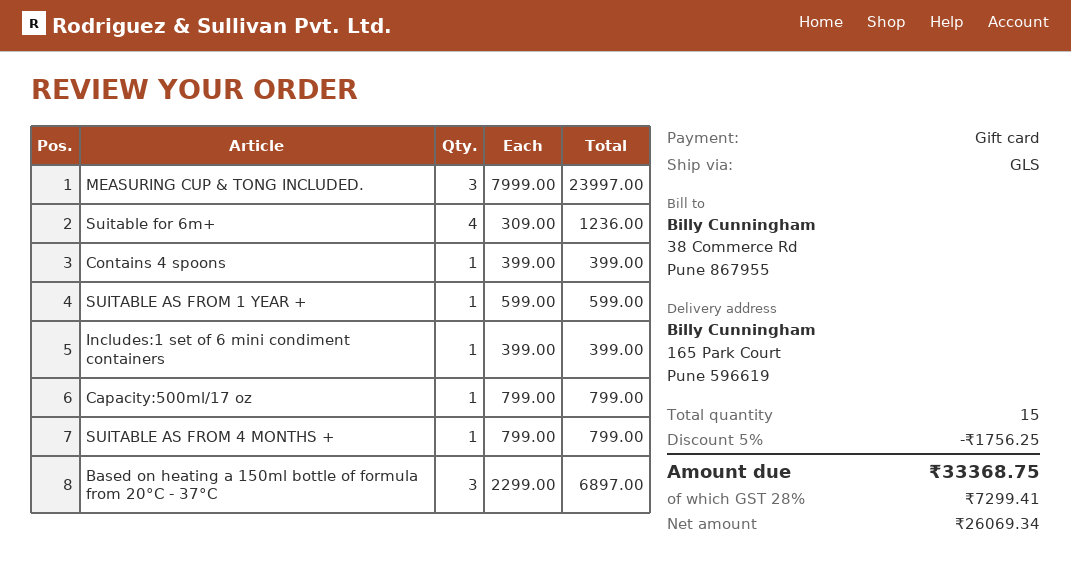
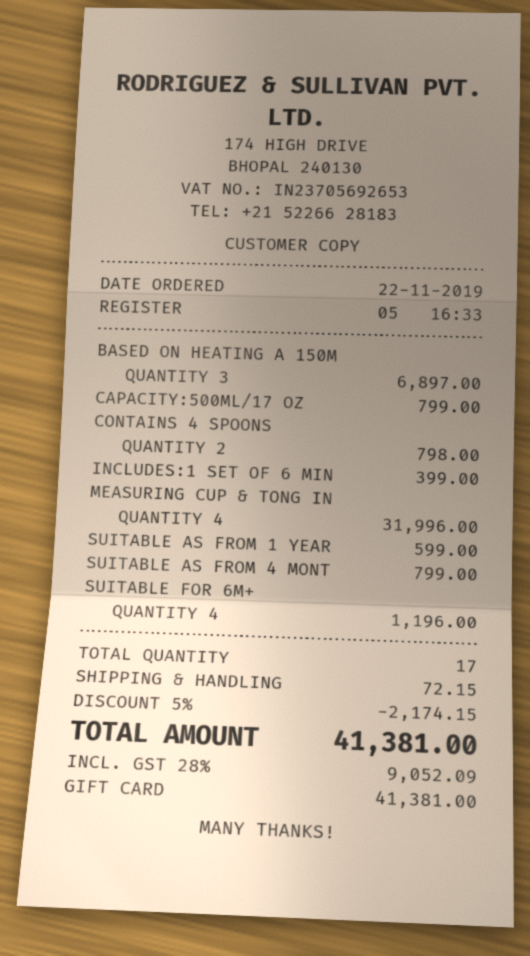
MEASURING CUP & TONG INCLUDED.: 3 for 23997.00 -> 4 for 31996.00
Suitable for 6m+: 4 for 1236.00 -> 4 for 1196.00
Contains 4 spoons: 1 for 399.00 -> 2 for 798.00
total quantity: 15 -> 17
discount: 5% = 1756.25 -> 5% = 2174.15
shipping: none -> 72.15
tax: 28% = 7299.41 -> 28% = 9052.09
total: 33368.75 -> 41381.00

